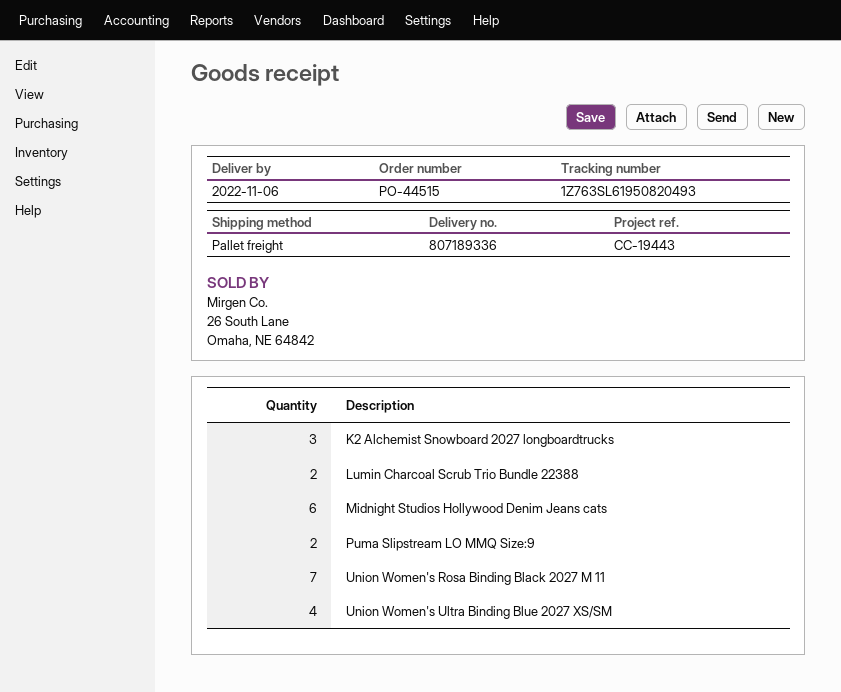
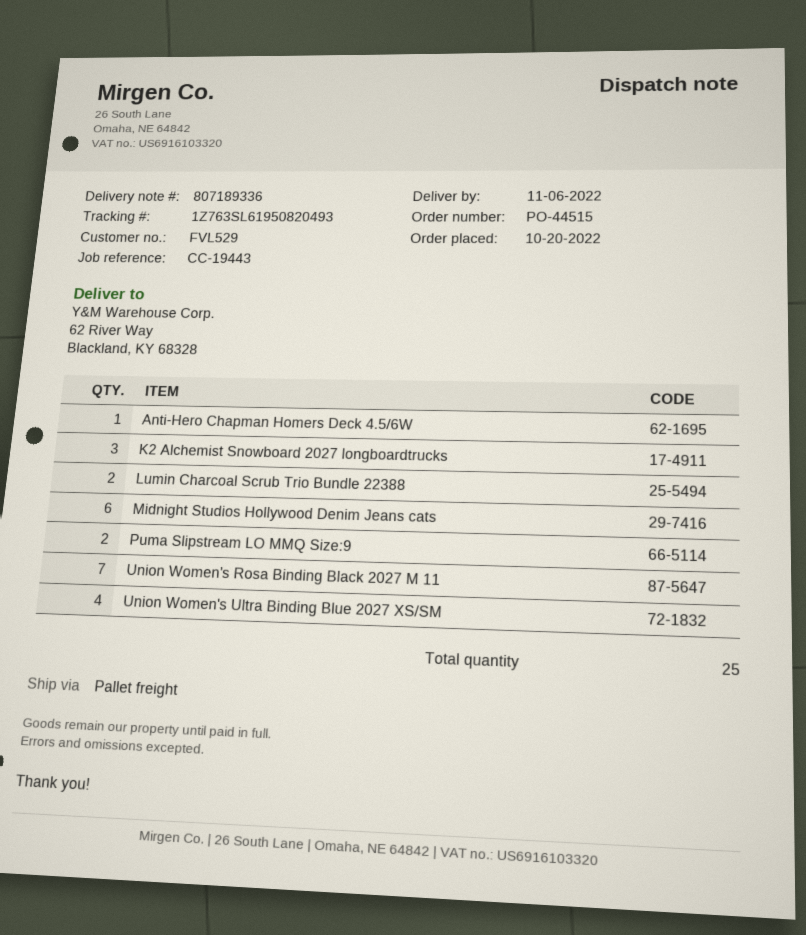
Anti-Hero Chapman Homers Deck 4.5/6W: none -> 1

